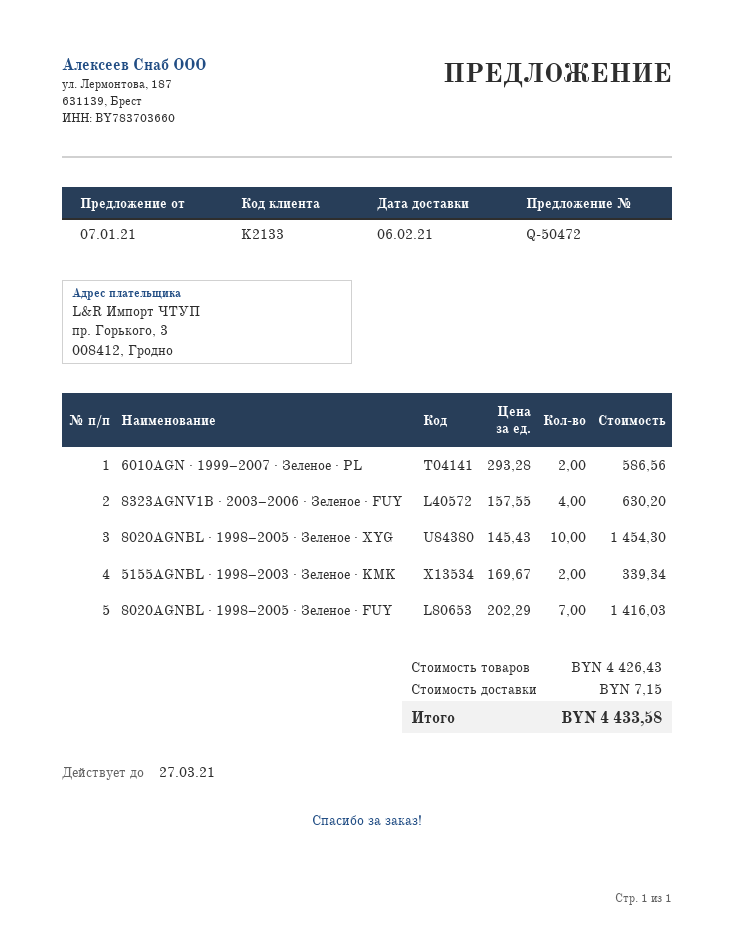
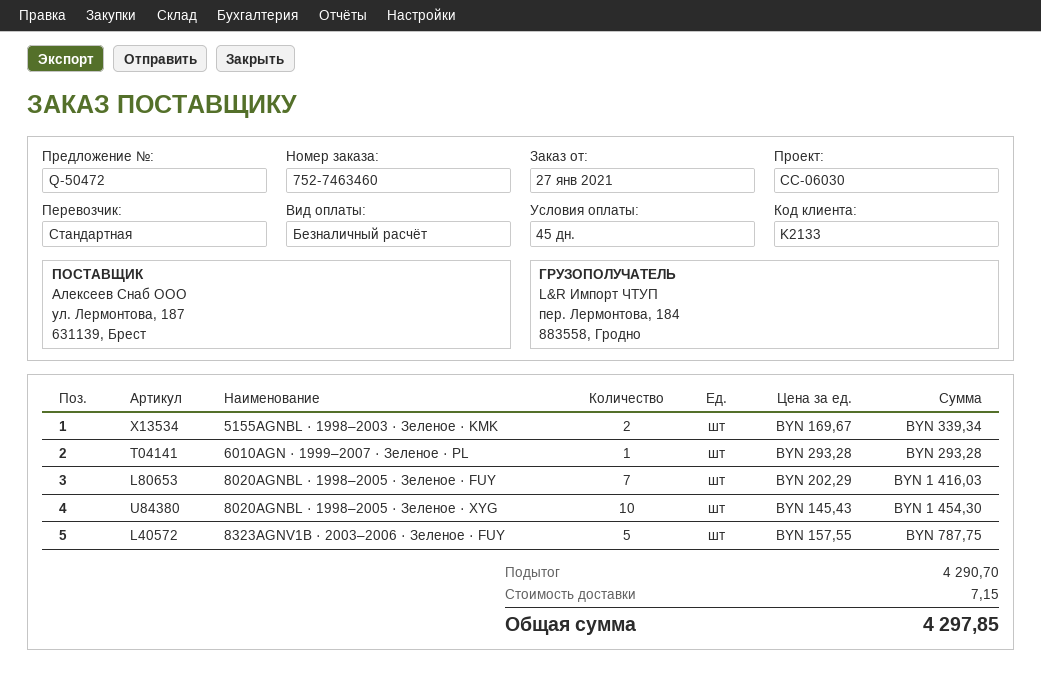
6010AGN · 1999–2007 · Зеленое · PL: 2 x 293.28 = 586.56 -> 1 x 293.28 = 293.28
8323AGNV1B · 2003–2006 · Зеленое · FUY: 4 x 157.55 = 630.20 -> 5 x 157.55 = 787.75
subtotal: 4426.43 -> 4290.70
total: 4433.58 -> 4297.85

